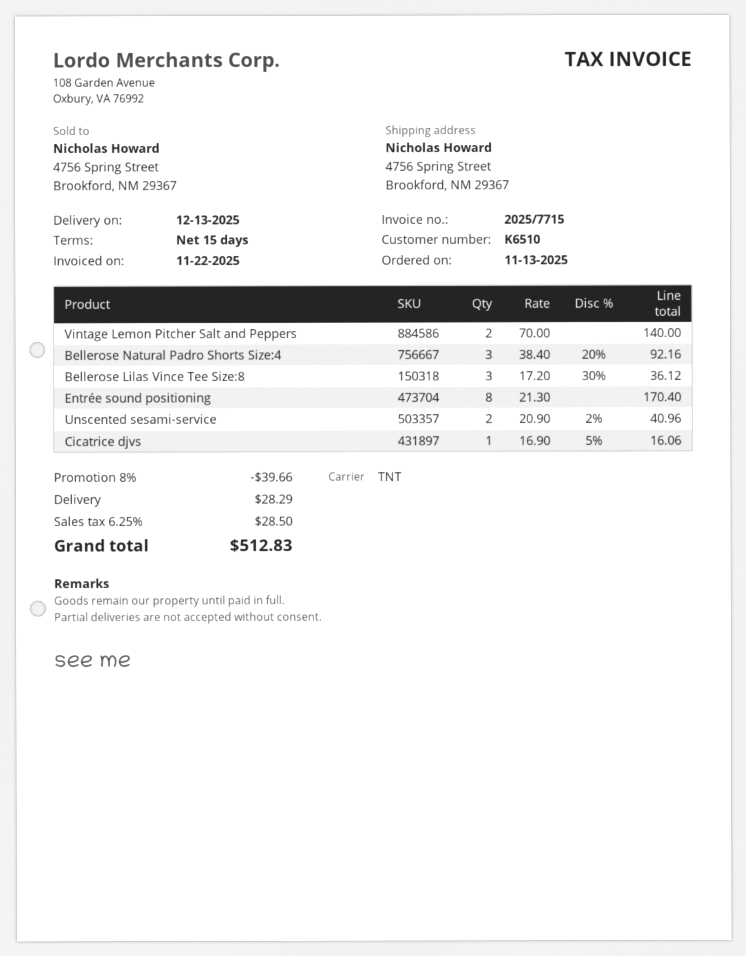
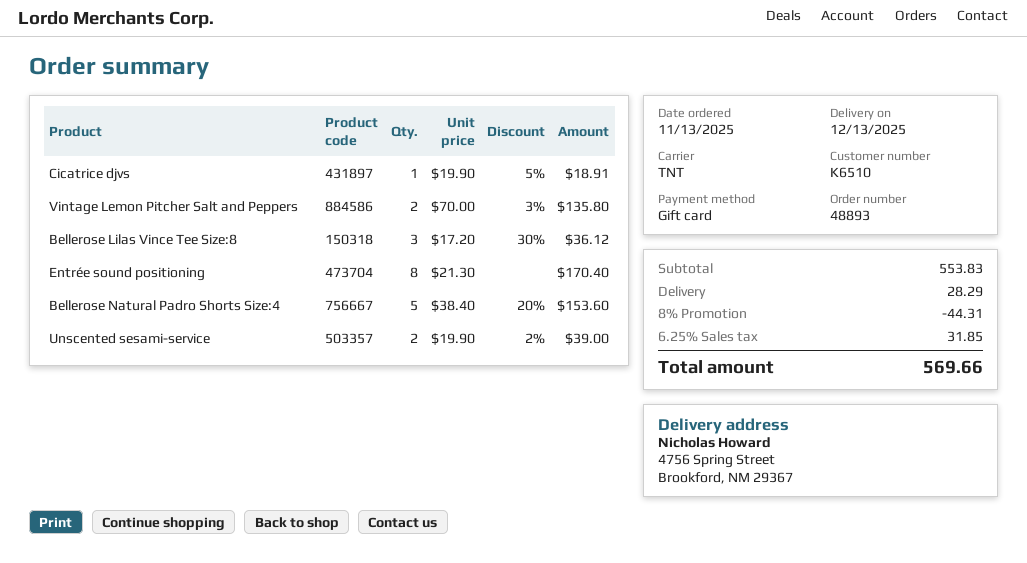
Vintage Lemon Pitcher Salt and Peppers: 2 x 70.00 = 140.00 -> 2 x 70.00 - 3% = 135.80
Bellerose Natural Padro Shorts Size:4: 3 x 38.40 - 20% = 92.16 -> 5 x 38.40 - 20% = 153.60
Unscented sesami-service: 2 x 20.90 - 2% = 40.96 -> 2 x 19.90 - 2% = 39.00
Cicatrice djvs: 1 x 16.90 - 5% = 16.06 -> 1 x 19.90 - 5% = 18.91
discount: 8% = 39.66 -> 8% = 44.31
tax: 6.25% = 28.50 -> 6.25% = 31.85
total: 512.83 -> 569.66

